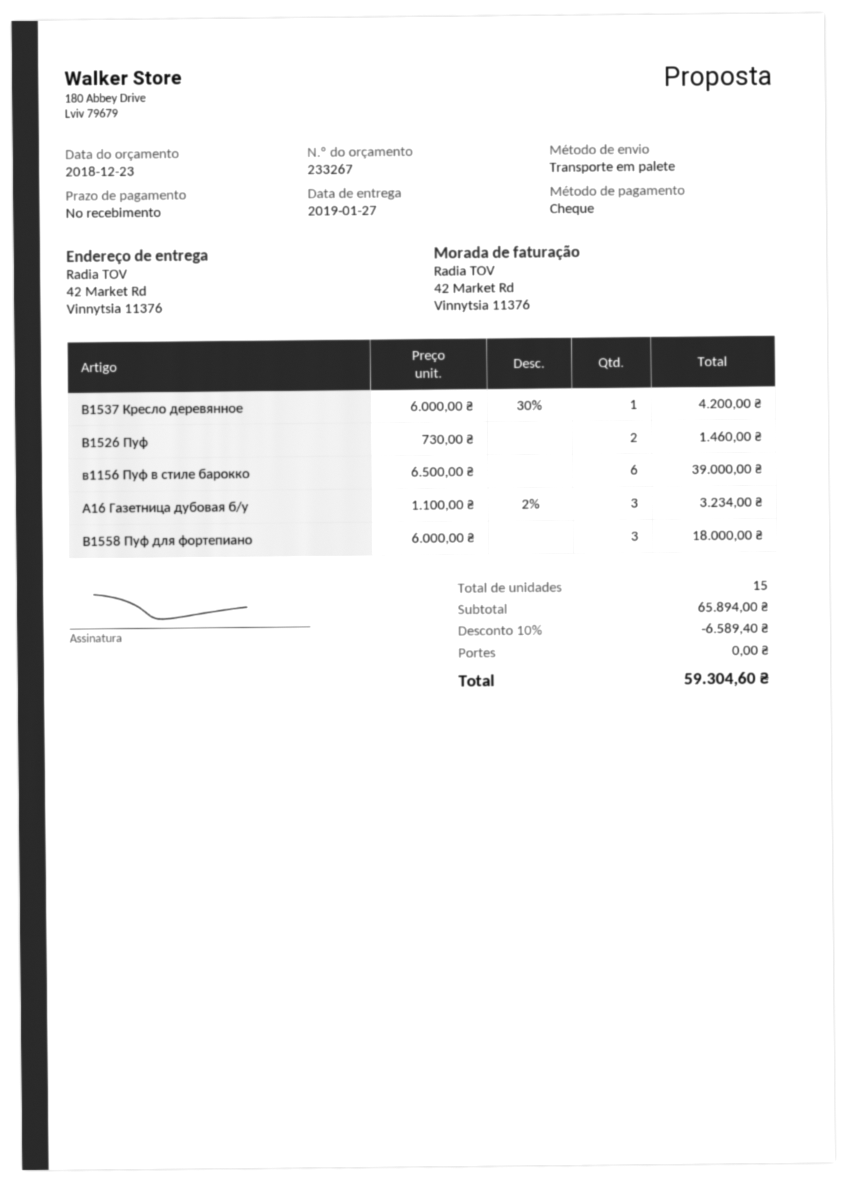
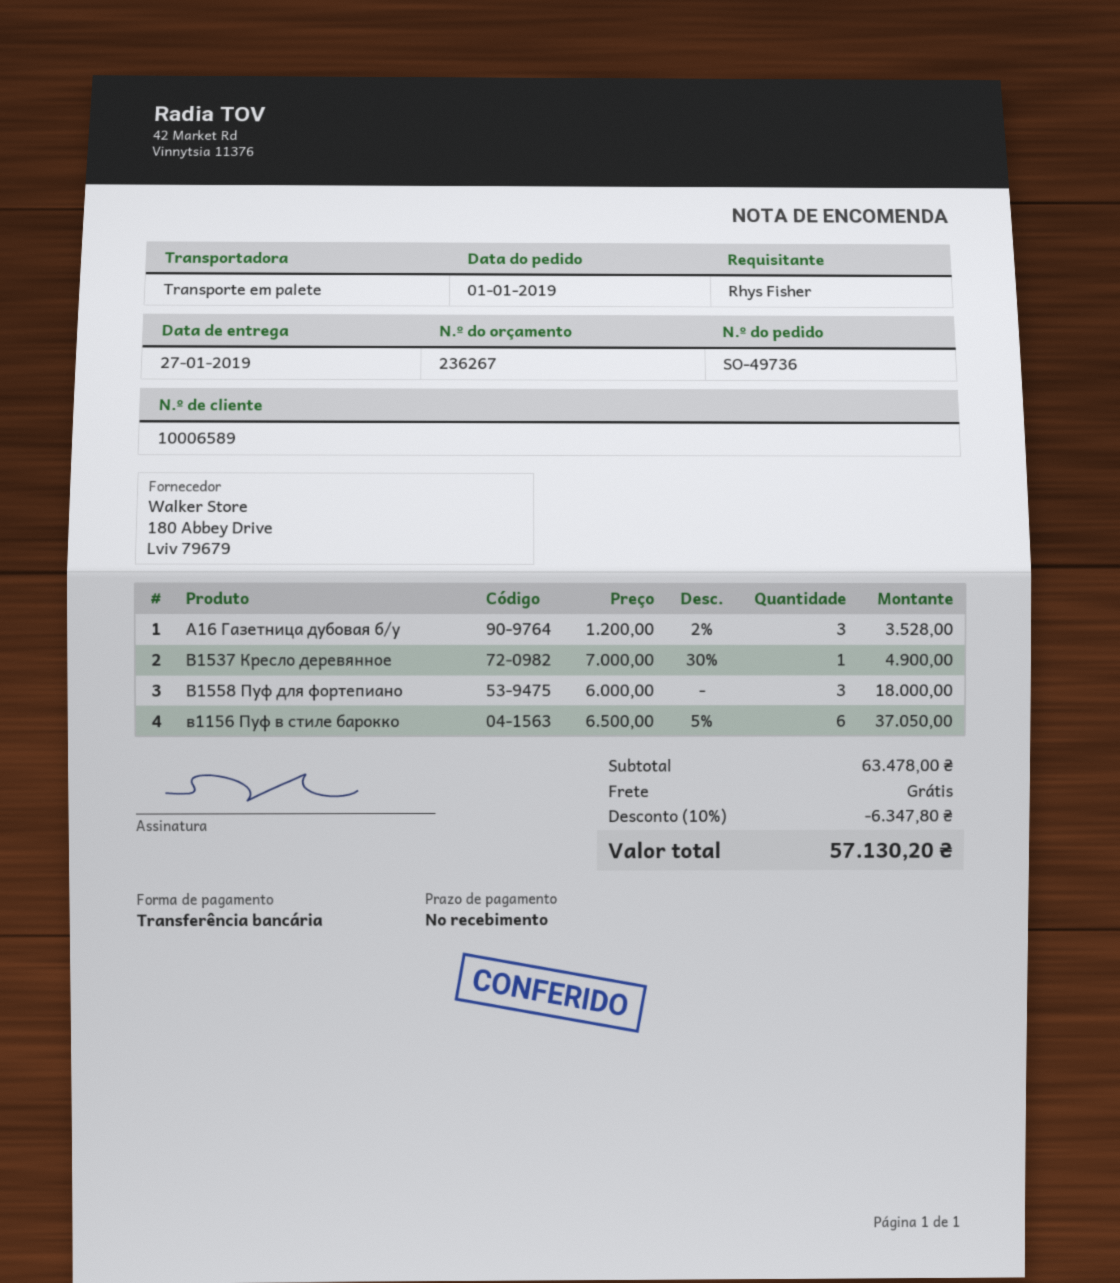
quote number: 233267 -> 236267
payment method: cheque -> bank transfer
В1537 Кресло деревянное: 1 x 6000.00 - 30% = 4200.00 -> 1 x 7000.00 - 30% = 4900.00
В1526 Пуф: 2 x 730.00 = 1460.00 -> none
в1156 Пуф в стиле барокко: 6 x 6500.00 = 39000.00 -> 6 x 6500.00 - 5% = 37050.00
А16 Газетница дубовая б/у: 3 x 1100.00 - 2% = 3234.00 -> 3 x 1200.00 - 2% = 3528.00
subtotal: 65894.00 -> 63478.00
discount: 10% = 6589.40 -> 10% = 6347.80
total: 59304.60 -> 57130.20

